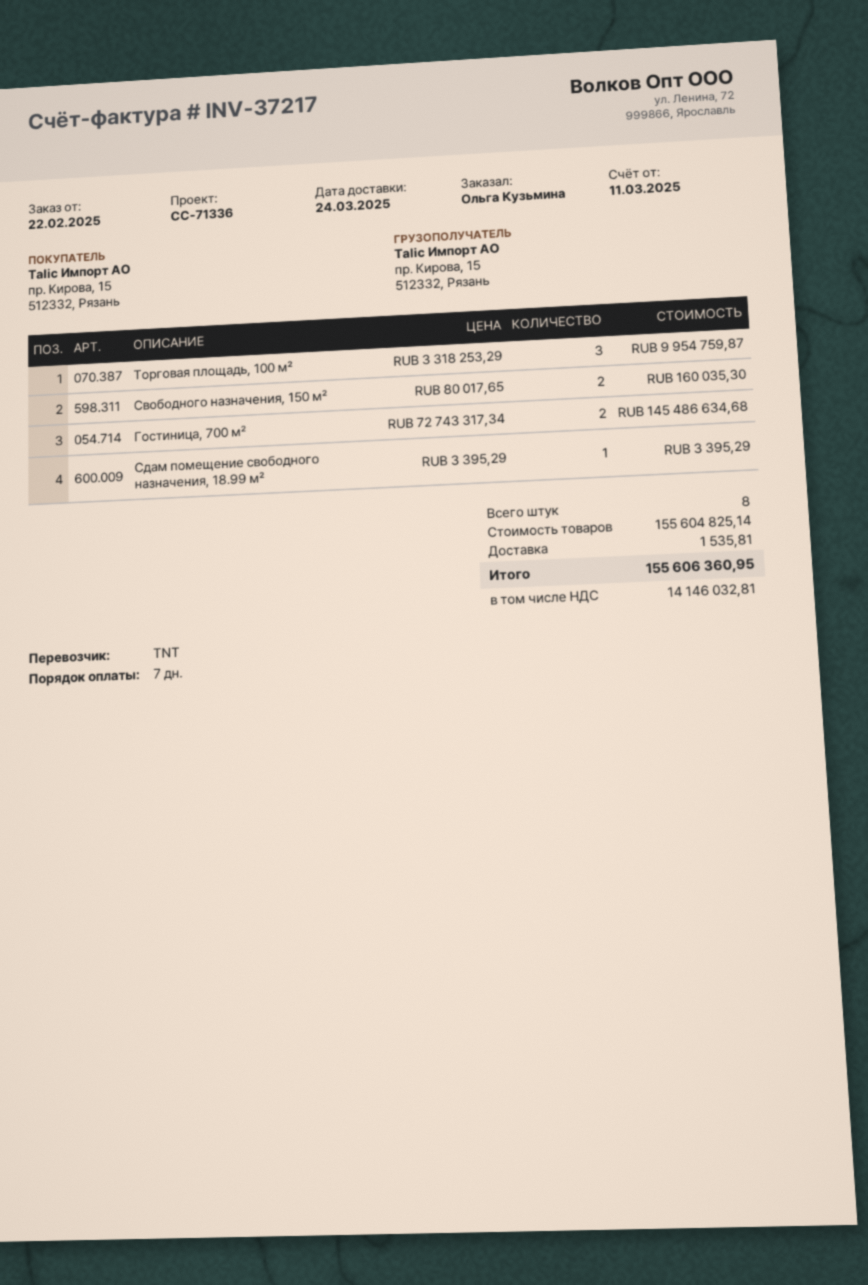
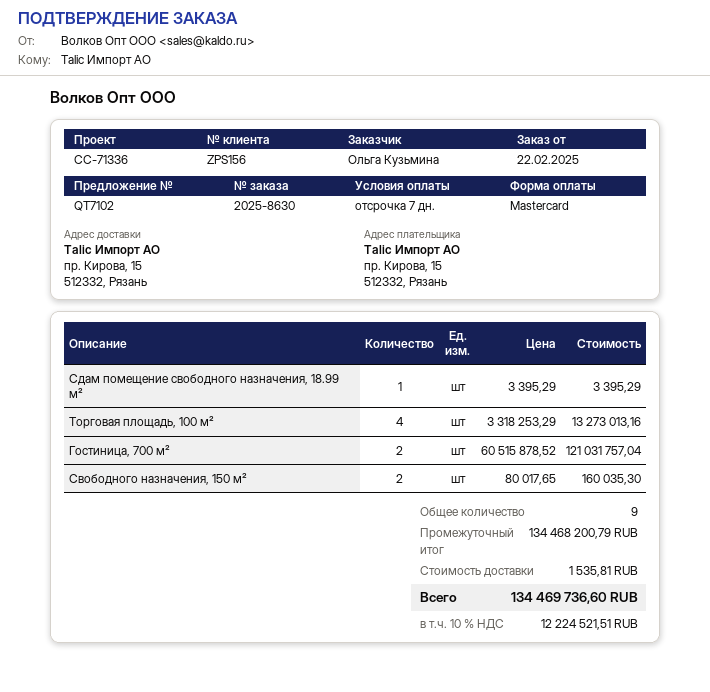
Торговая площадь, 100 м²: 3 x 3318253.29 = 9954759.87 -> 4 x 3318253.29 = 13273013.16
Гостиница, 700 м²: 2 x 72743317.34 = 145486634.68 -> 2 x 60515878.52 = 121031757.04
total quantity: 8 -> 9
subtotal: 155604825.14 -> 134468200.79
tax: 14146032.81 -> 12224521.51
total: 155606360.95 -> 134469736.60

